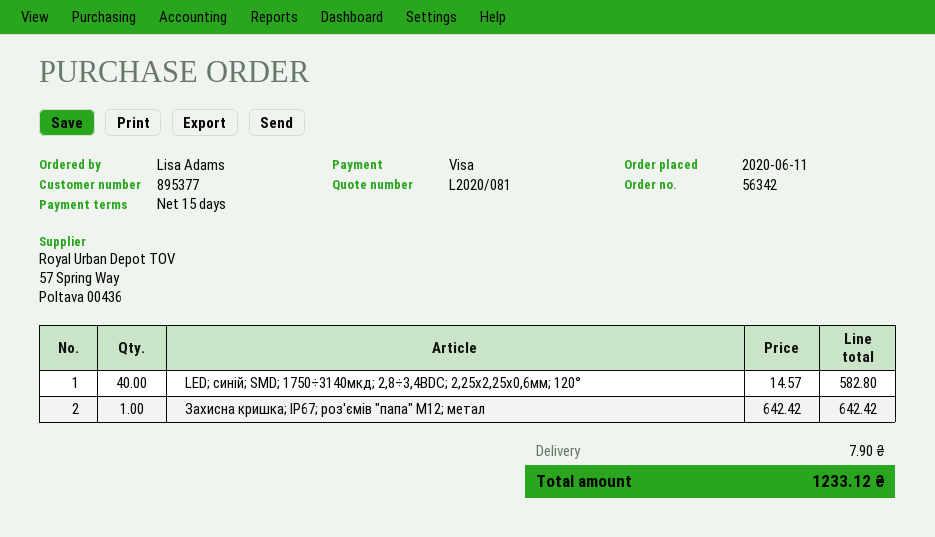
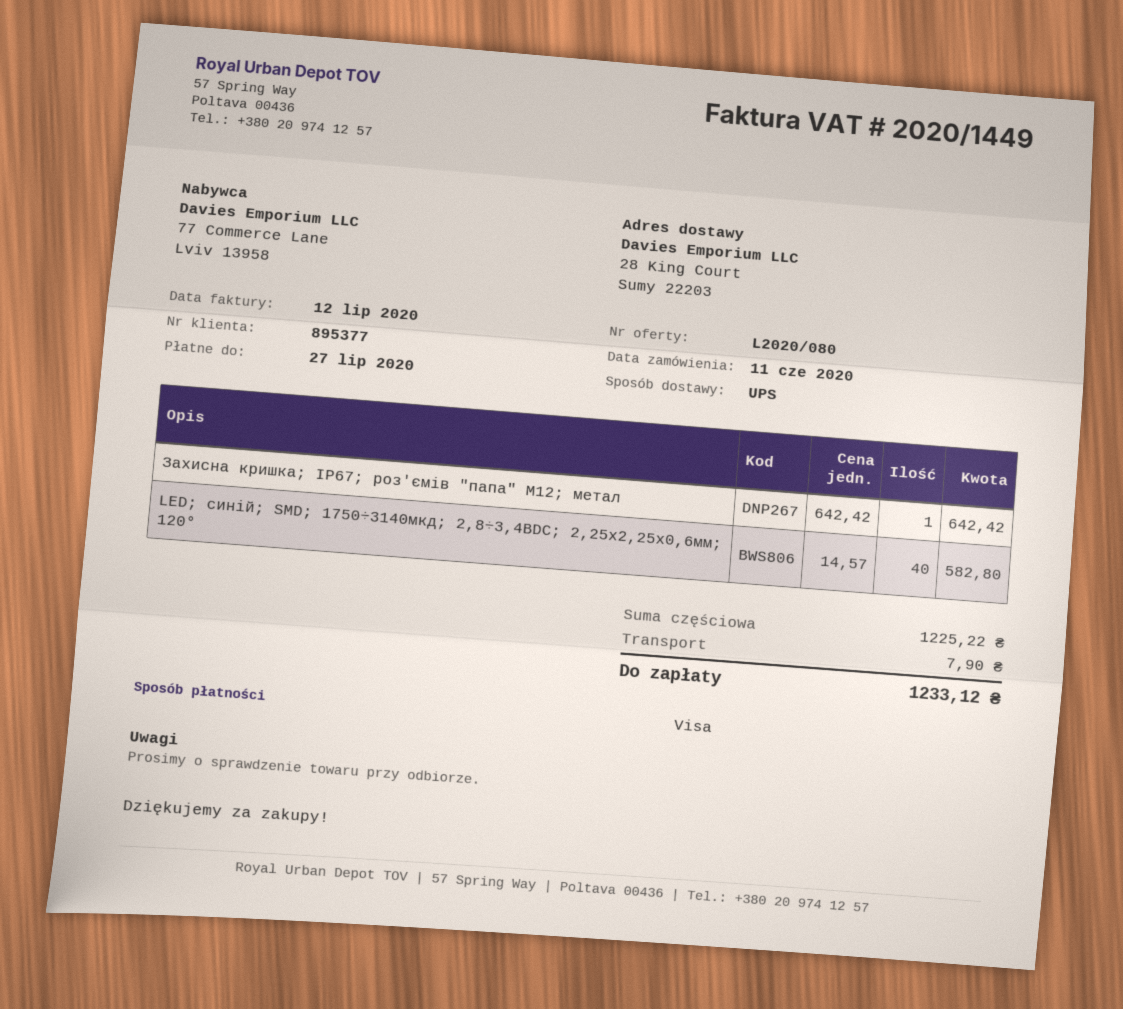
quote number: L2020/081 -> L2020/080

